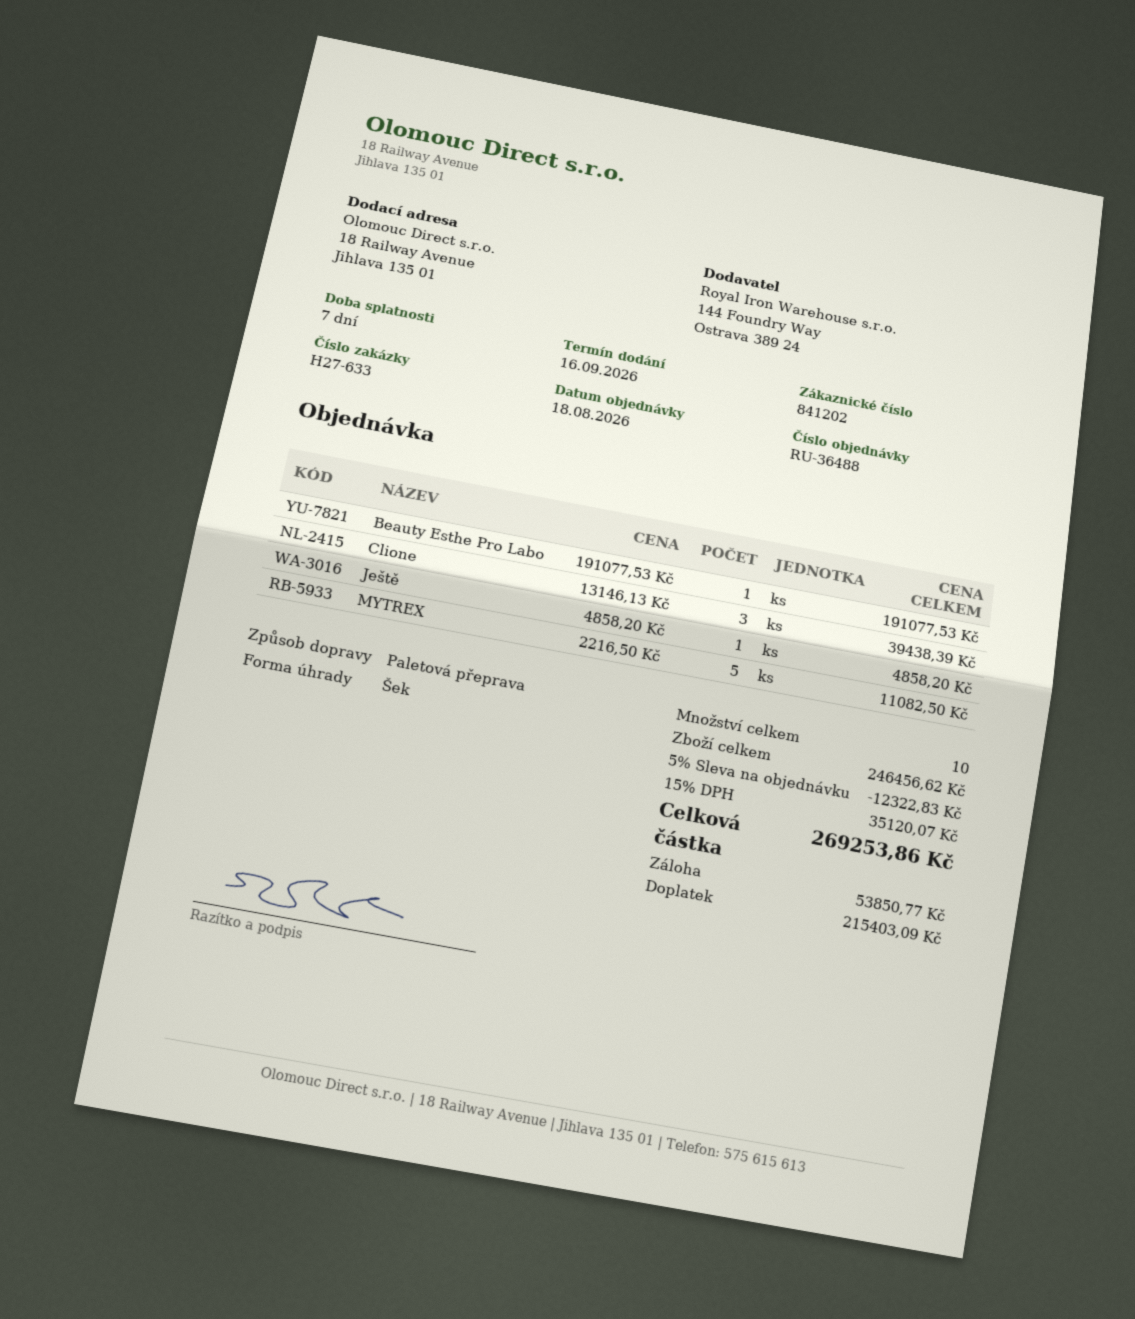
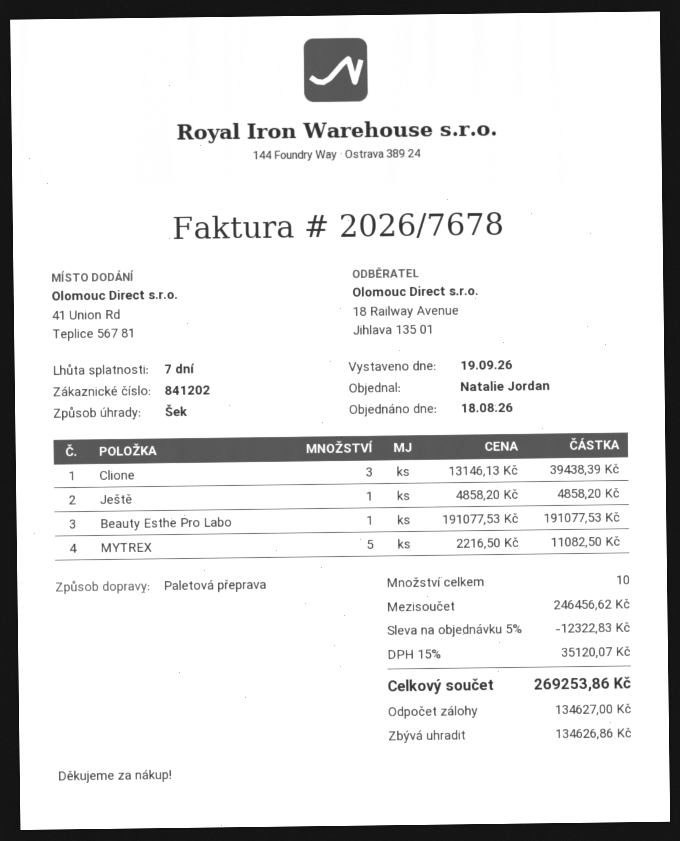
ship to: 18 Railway Avenue, Jihlava 135 01 -> 41 Union Rd, Teplice 567 81
deposit: 53850.77 -> 134627.00
balance: 215403.09 -> 134626.86

